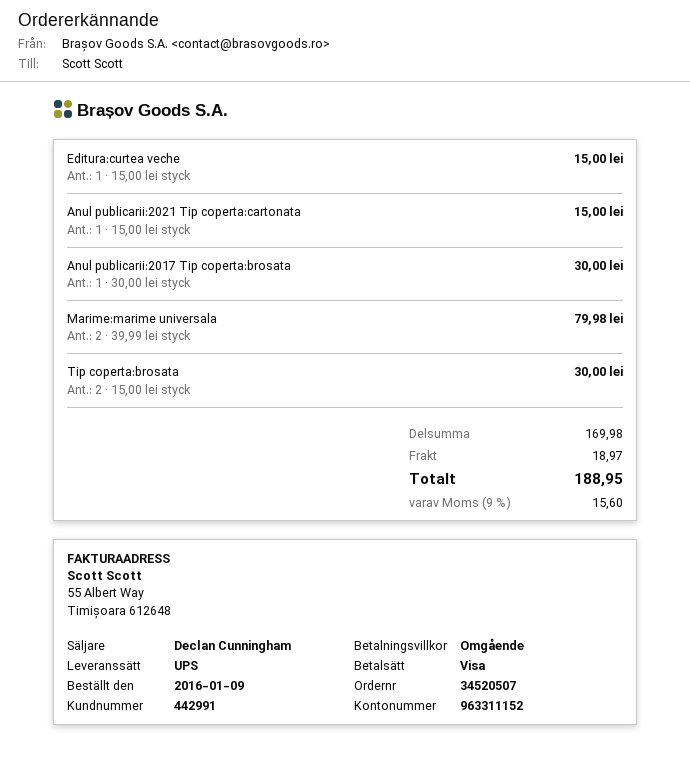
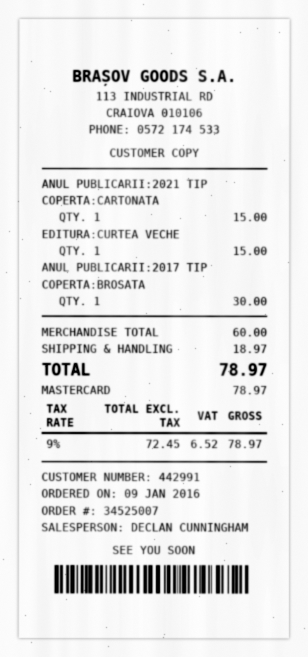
order number: 34520507 -> 34525007
payment method: Visa -> Mastercard
Marime:marime universala: 2 for 79.98 -> none
Tip coperta:brosata: 2 for 30.00 -> none
subtotal: 169.98 -> 60.00
tax: 9% = 15.60 -> 9% = 6.52
total: 188.95 -> 78.97

